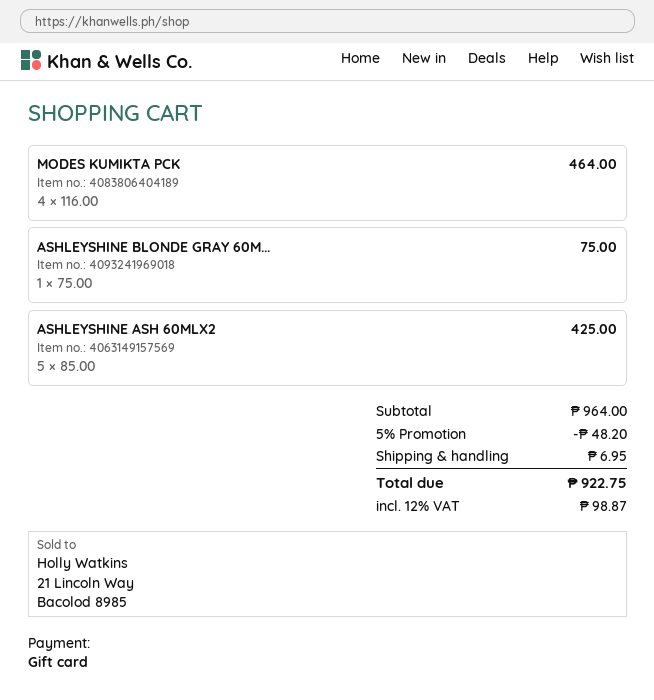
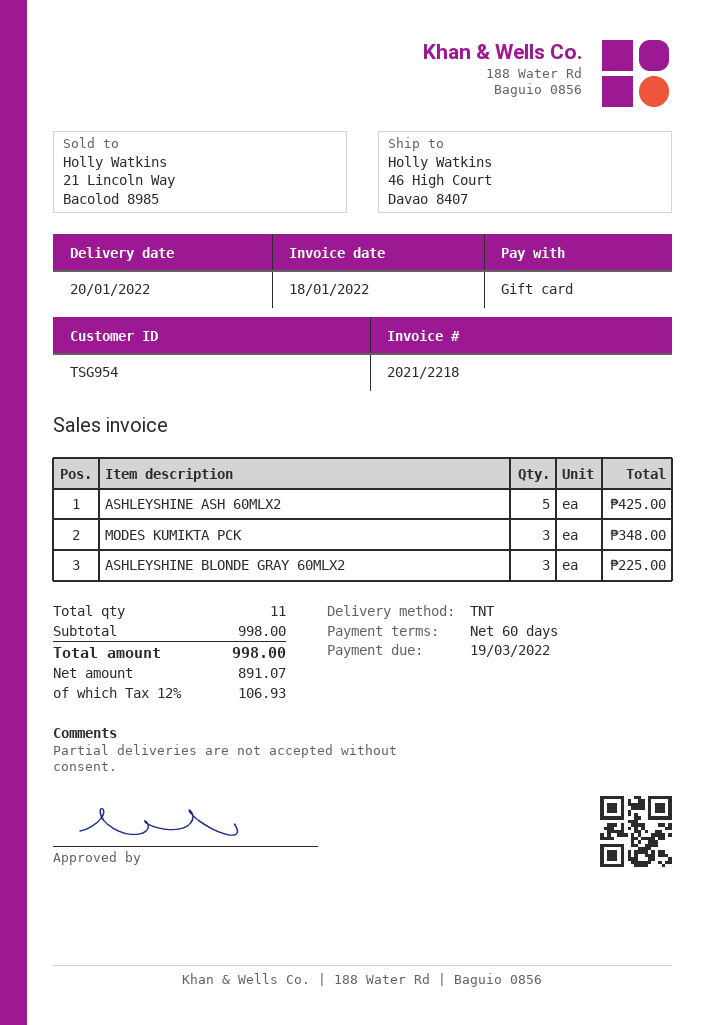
MODES KUMIKTA PCK: 4 for 464.00 -> 3 for 348.00
ASHLEYSHINE BLONDE GRAY 60M...: 1 for 75.00 -> 3 for 225.00
subtotal: 964.00 -> 998.00
discount: 5% = 48.20 -> none
shipping: 6.95 -> none
tax: 12% = 98.87 -> 12% = 106.93
total: 922.75 -> 998.00

